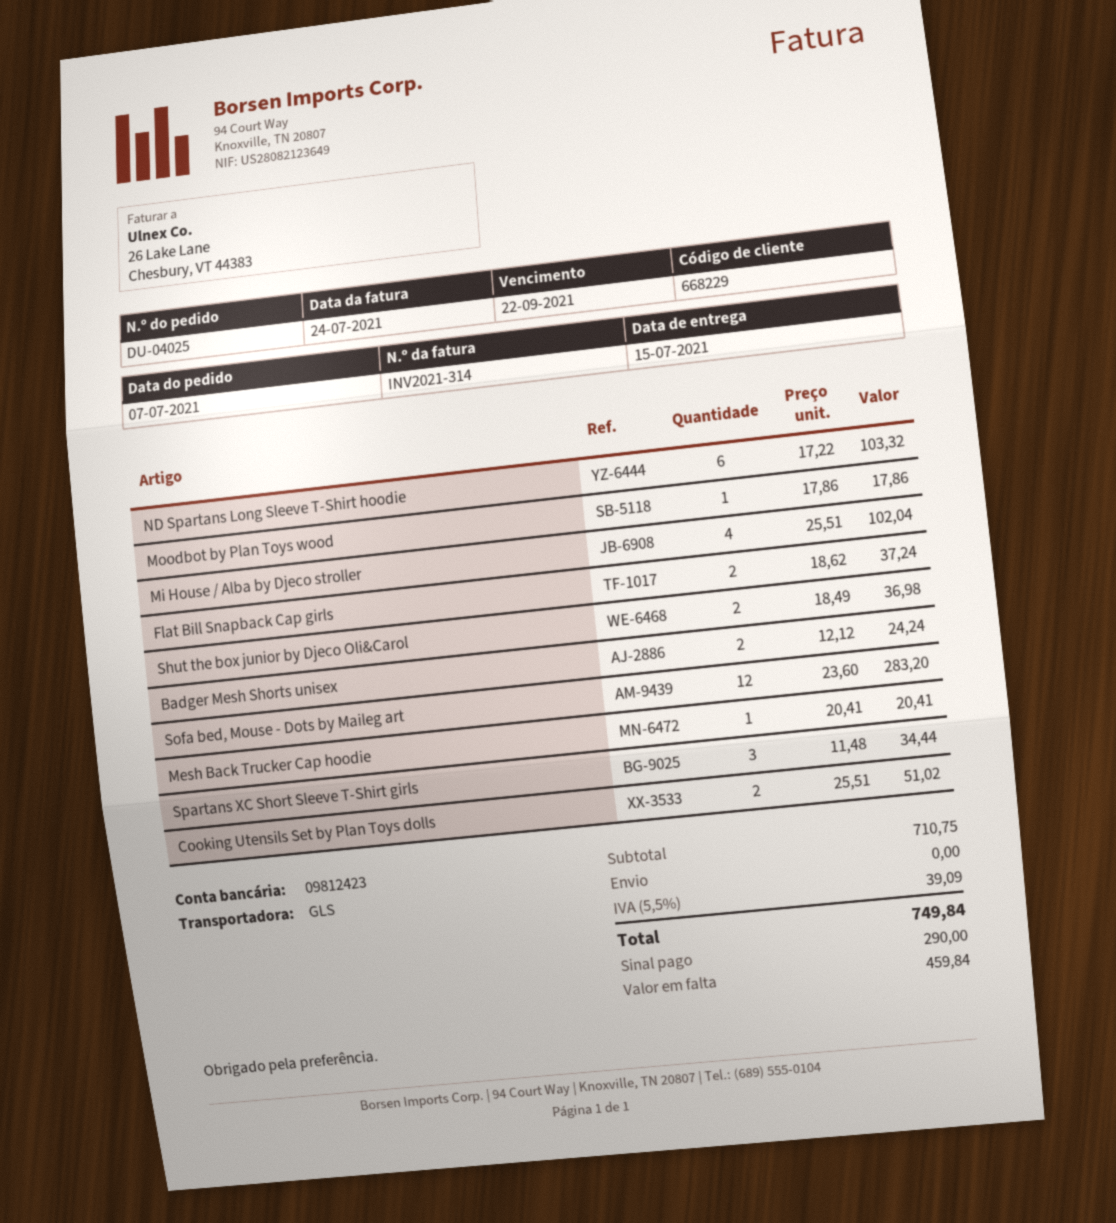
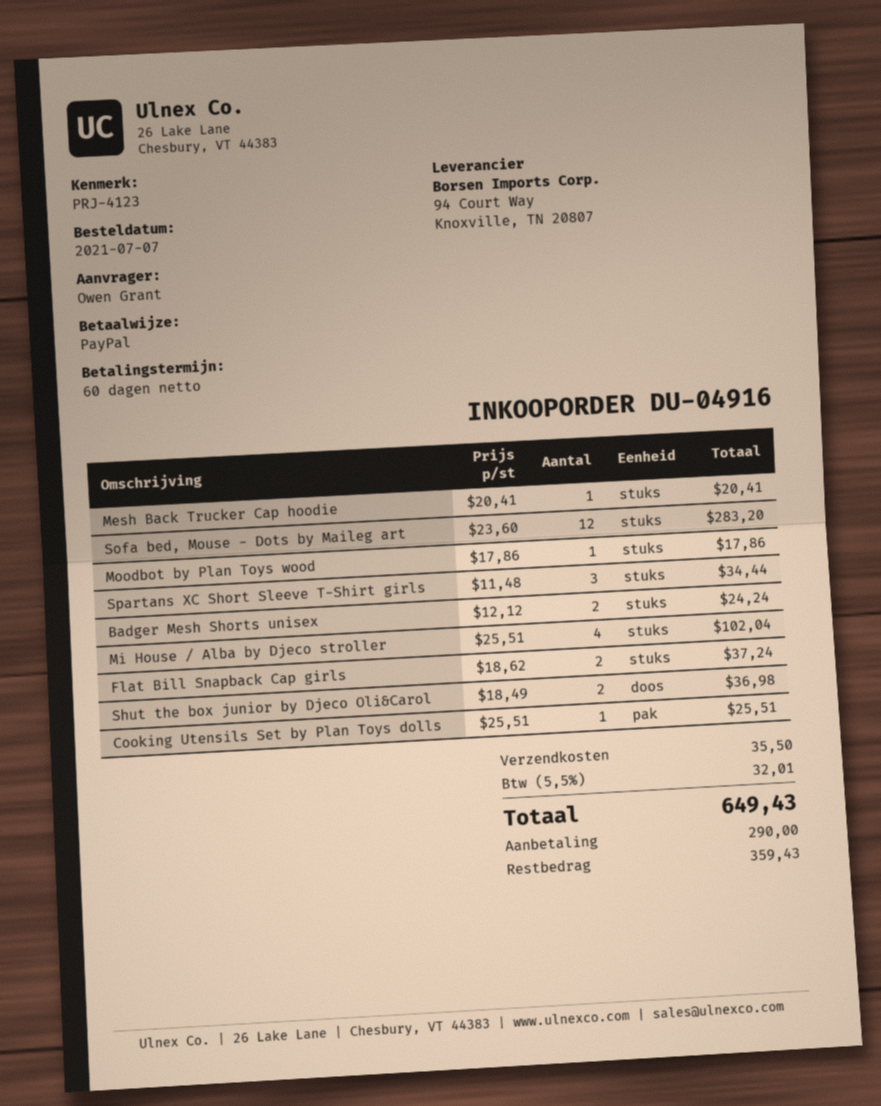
order number: DU-04025 -> DU-04916
ND Spartans Long Sleeve T-Shirt hoodie: 6 x 17.22 = 103.32 -> none
Cooking Utensils Set by Plan Toys dolls: 2 x 25.51 = 51.02 -> 1 x 25.51 = 25.51
shipping: 0.00 -> 35.50
tax: 5.5% = 39.09 -> 5.5% = 32.01
total: 749.84 -> 649.43
balance: 459.84 -> 359.43

